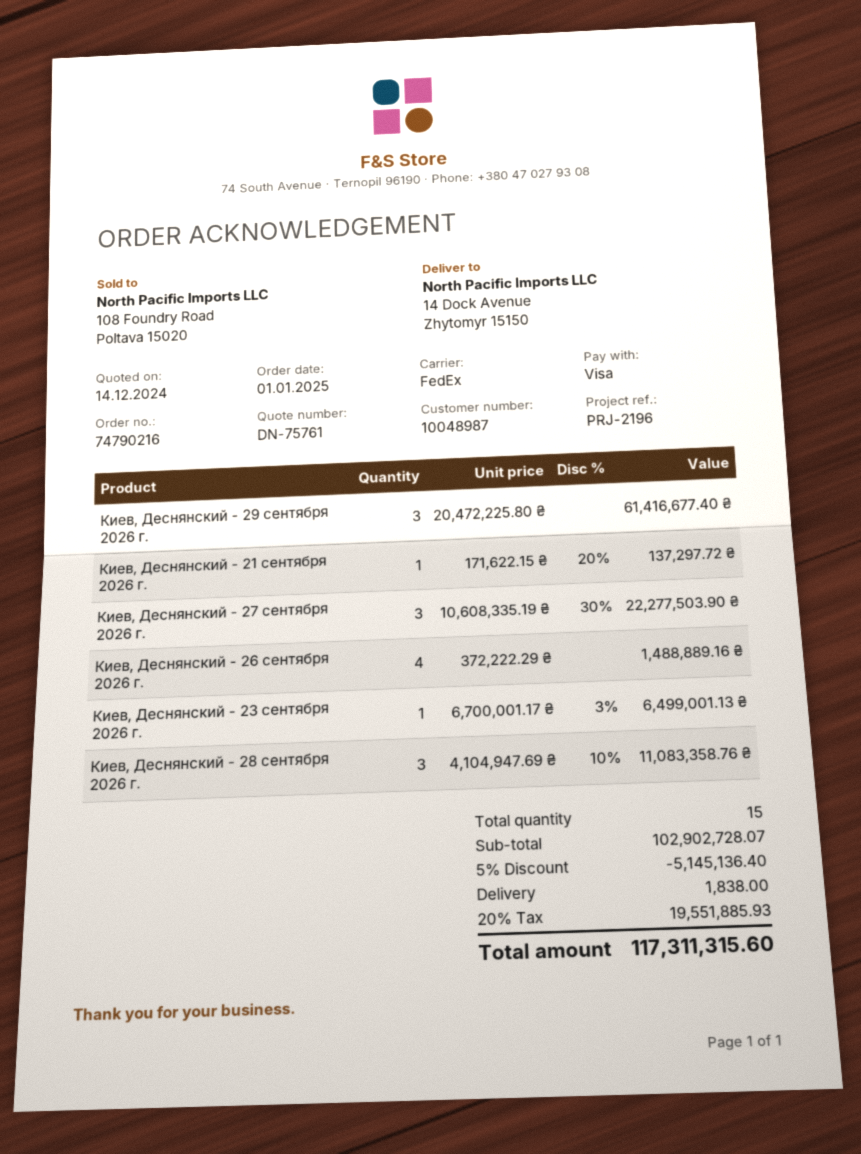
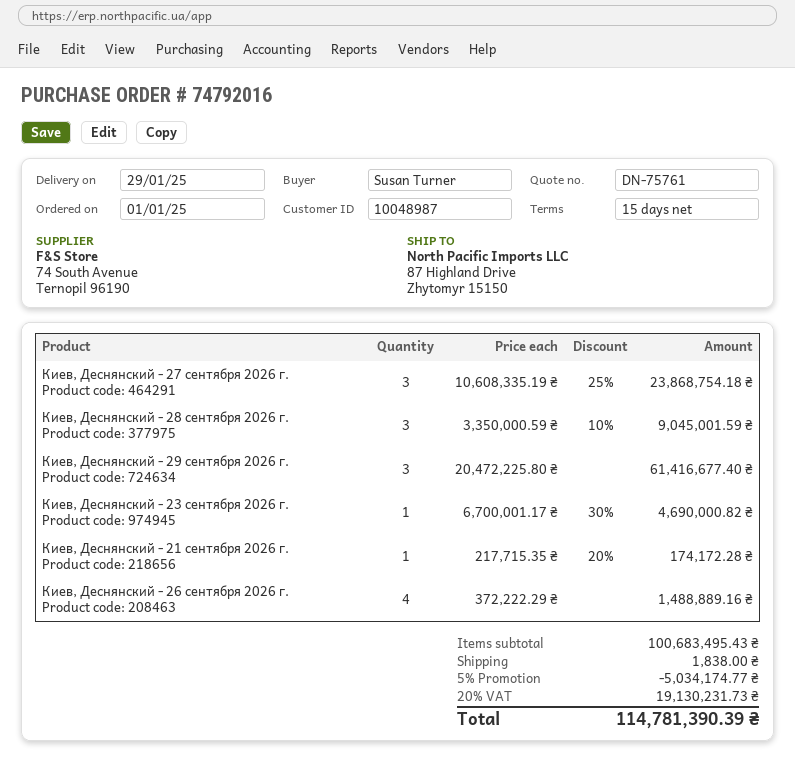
order number: 74790216 -> 74792016
ship to: 14 Dock Avenue, Zhytomyr 15150 -> 87 Highland Drive, Zhytomyr 15150
Киев, Деснянский - 21 сентября 2026 г.: 1 x 171622.15 - 20% = 137297.72 -> 1 x 217715.35 - 20% = 174172.28
Киев, Деснянский - 27 сентября 2026 г.: 3 x 10608335.19 - 30% = 22277503.90 -> 3 x 10608335.19 - 25% = 23868754.18
Киев, Деснянский - 23 сентября 2026 г.: 1 x 6700001.17 - 3% = 6499001.13 -> 1 x 6700001.17 - 30% = 4690000.82
Киев, Деснянский - 28 сентября 2026 г.: 3 x 4104947.69 - 10% = 11083358.76 -> 3 x 3350000.59 - 10% = 9045001.59
subtotal: 102902728.07 -> 100683495.43
discount: 5% = 5145136.40 -> 5% = 5034174.77
tax: 20% = 19551885.93 -> 20% = 19130231.73
total: 117311315.60 -> 114781390.39

